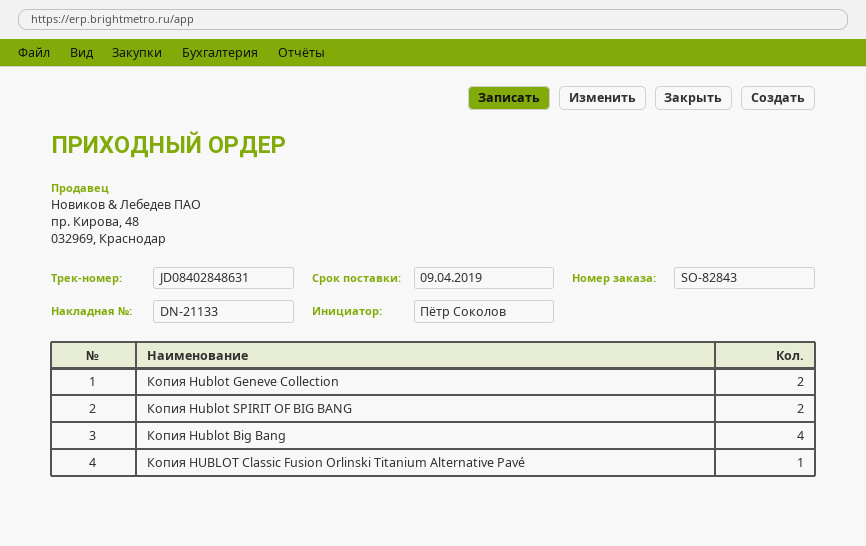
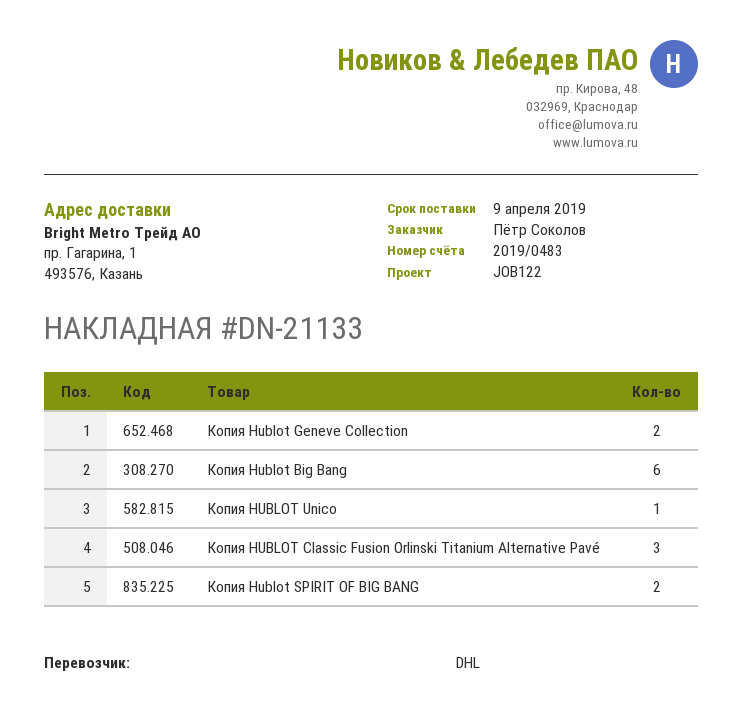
Копия Hublot Big Bang: 4 -> 6
Копия HUBLOT Classic Fusion Orlinski Titanium Alternative Pavé: 1 -> 3
Копия HUBLOT Unico: none -> 1

